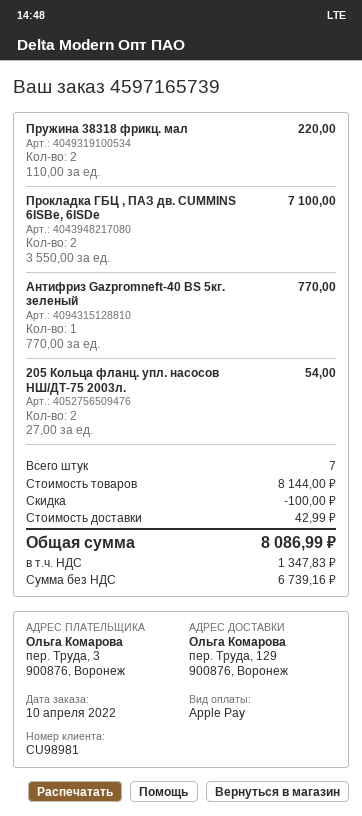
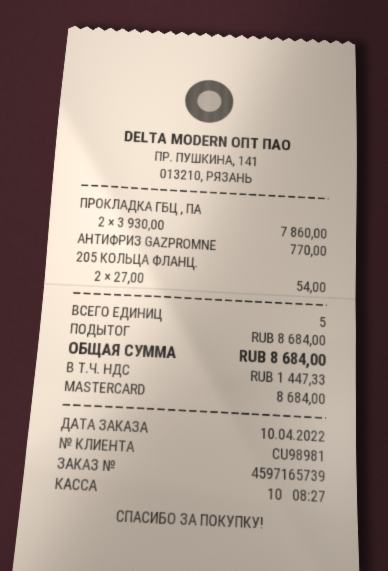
payment method: Apple Pay -> Mastercard
Пружина 38318 фрикц. мал: 2 x 110.00 = 220.00 -> none
Прокладка ГБЦ , ПАЗ дв. CUMMINS 6ISBe, 6ISDe: 2 x 3550.00 = 7100.00 -> 2 x 3930.00 = 7860.00
total quantity: 7 -> 5
subtotal: 8144.00 -> 8684.00
discount: 100.00 -> none
shipping: 42.99 -> none
tax: 1347.83 -> 1447.33
total: 8086.99 -> 8684.00

